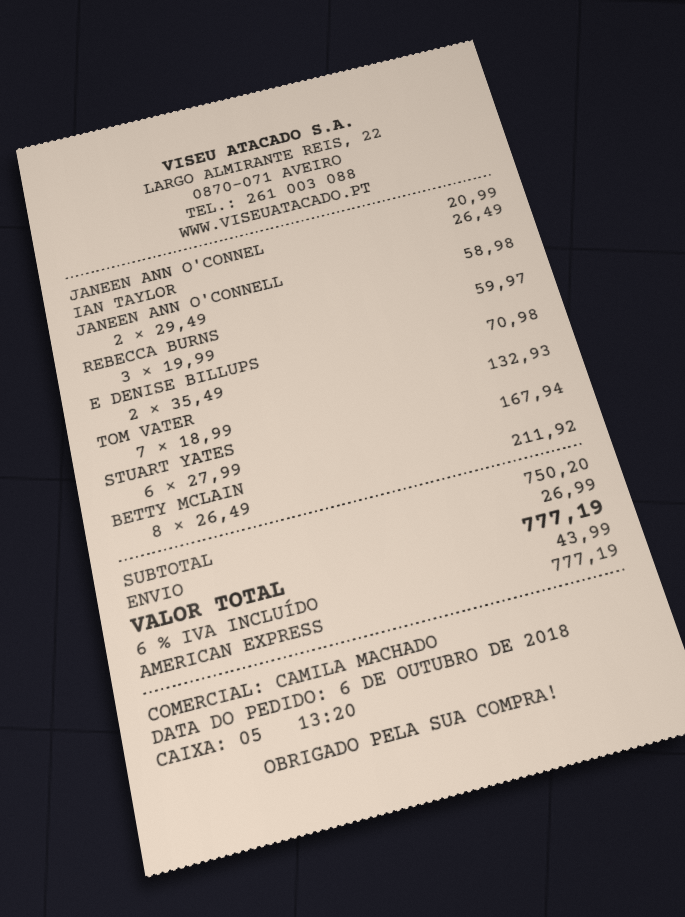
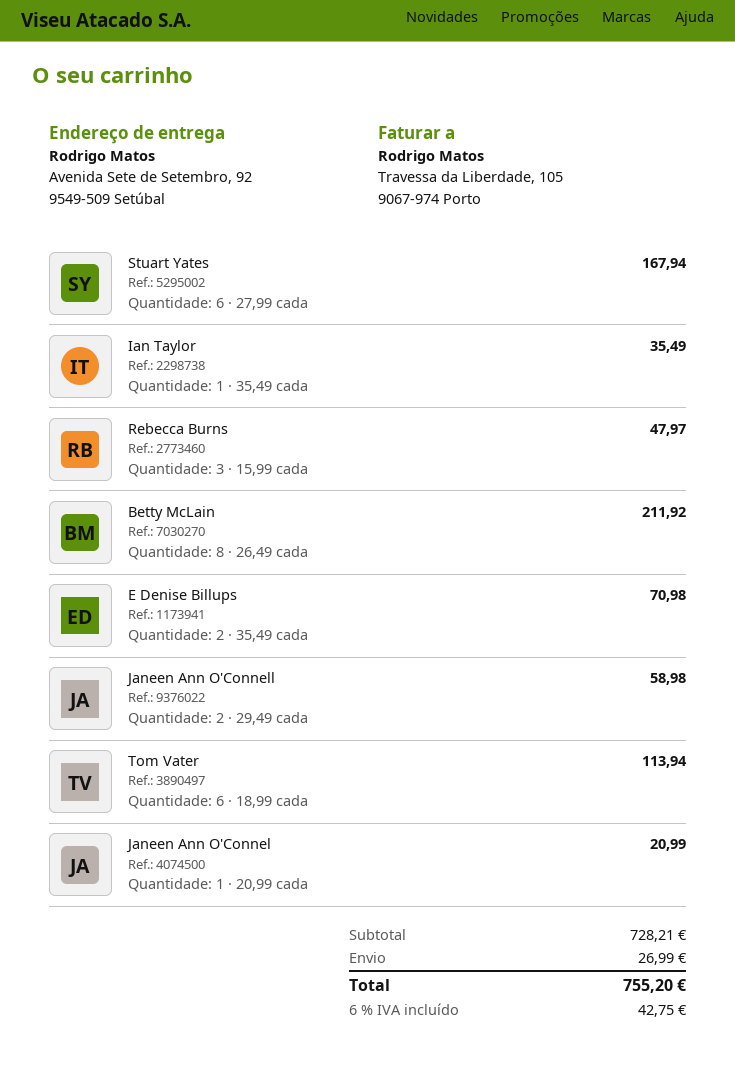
IAN TAYLOR: 1 x 26.49 = 26.49 -> 1 x 35.49 = 35.49
REBECCA BURNS: 3 x 19.99 = 59.97 -> 3 x 15.99 = 47.97
TOM VATER: 7 x 18.99 = 132.93 -> 6 x 18.99 = 113.94
subtotal: 750.20 -> 728.21
tax: 6% = 43.99 -> 6% = 42.75
total: 777.19 -> 755.20

